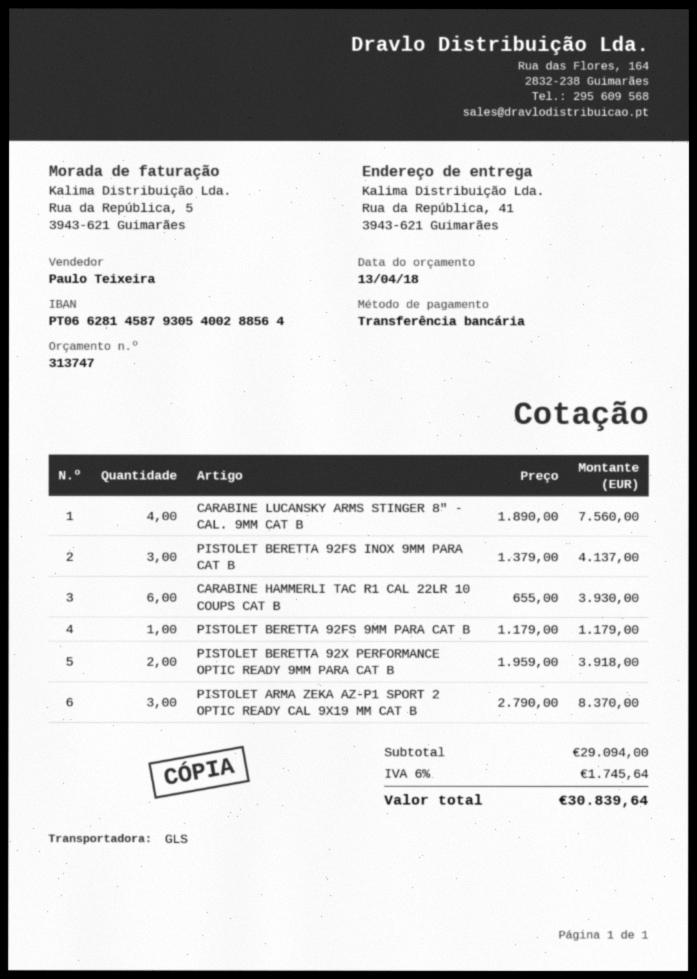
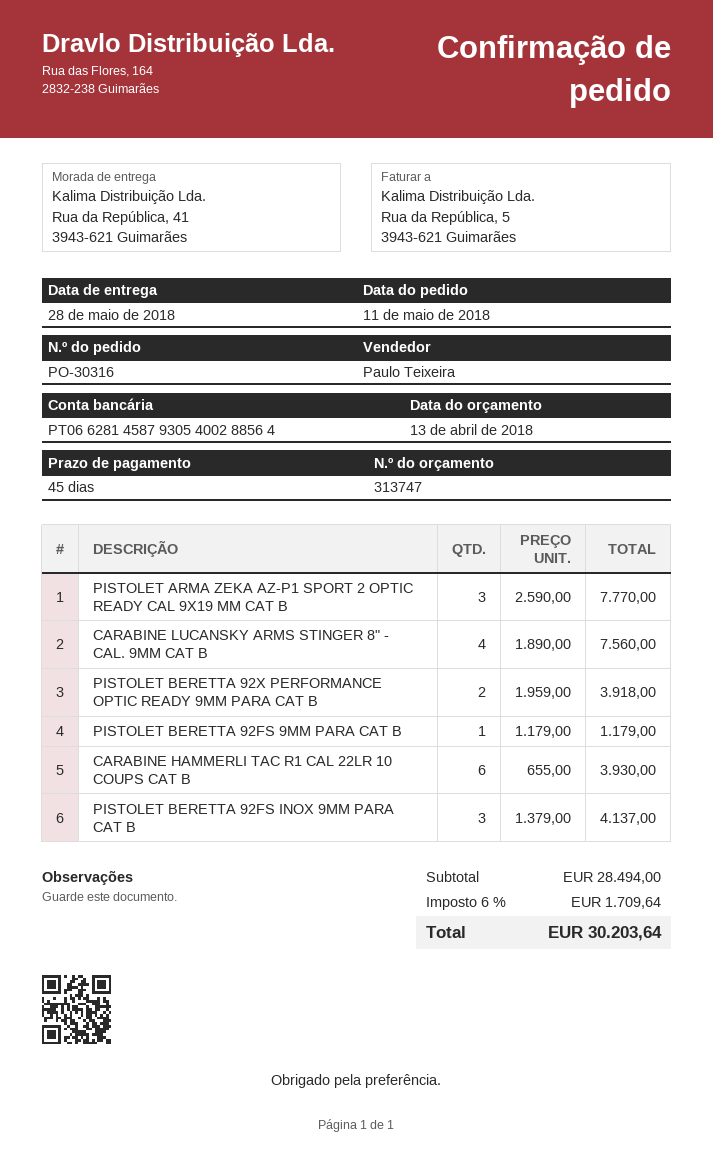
PISTOLET ARMA ZEKA AZ-P1 SPORT 2 OPTIC READY CAL 9X19 MM CAT B: 3 x 2790.00 = 8370.00 -> 3 x 2590.00 = 7770.00
subtotal: 29094.00 -> 28494.00
tax: 6% = 1745.64 -> 6% = 1709.64
total: 30839.64 -> 30203.64

